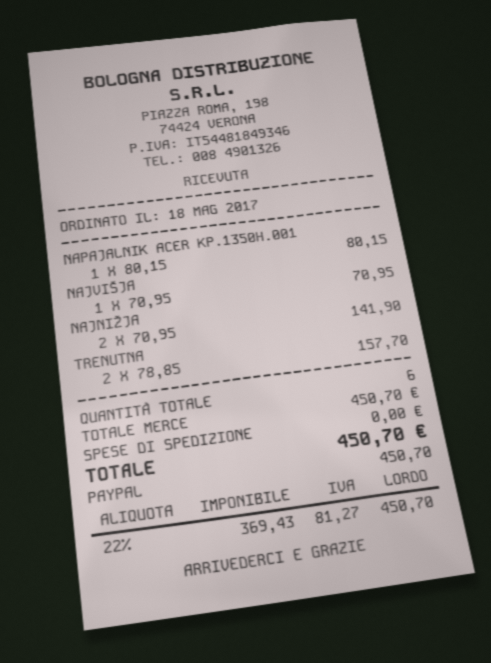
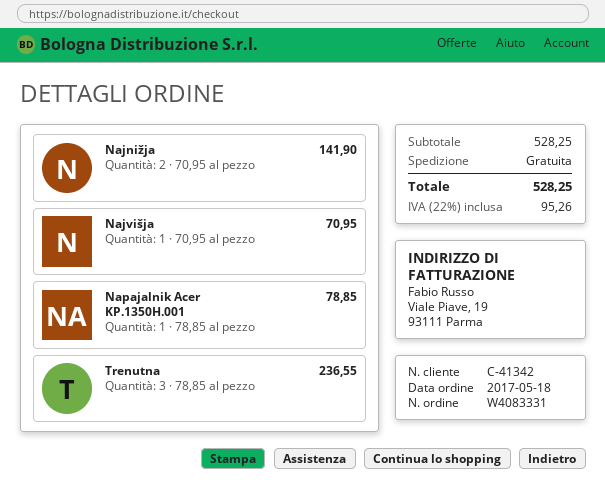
NAPAJALNIK ACER KP.1350H.001: 1 x 80.15 = 80.15 -> 1 x 78.85 = 78.85
TRENUTNA: 2 x 78.85 = 157.70 -> 3 x 78.85 = 236.55
subtotal: 450.70 -> 528.25
tax: 22% = 81.27 -> 22% = 95.26
total: 450.70 -> 528.25

